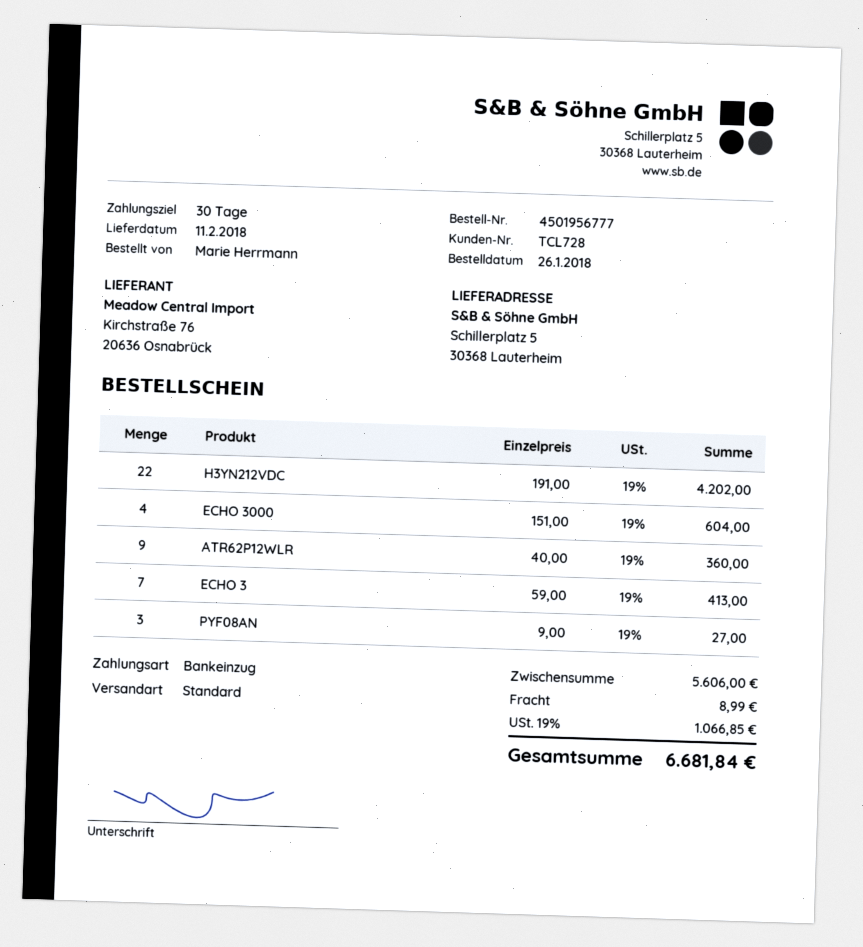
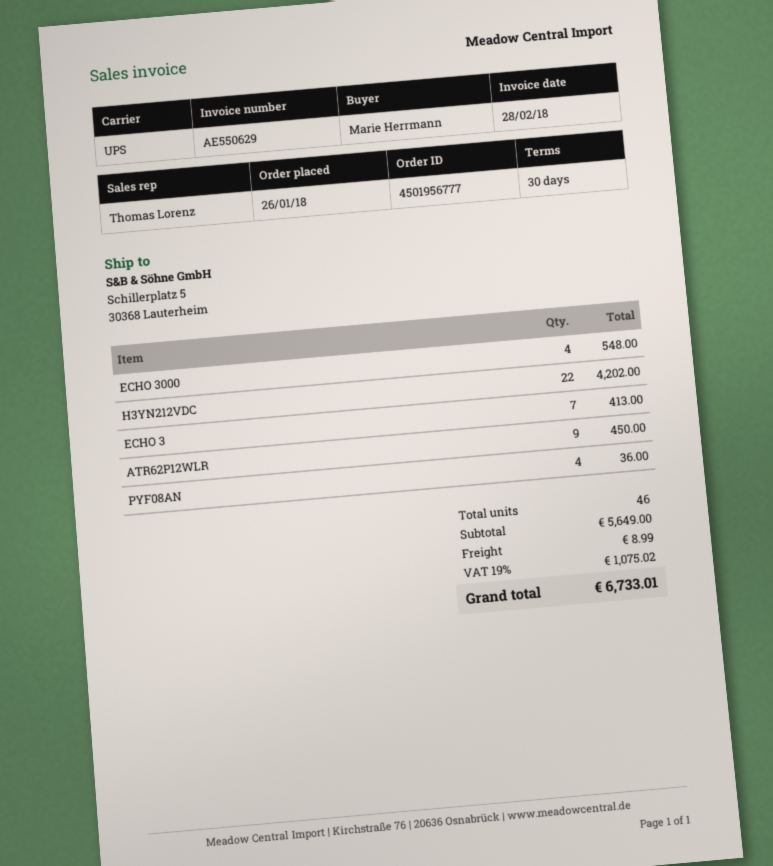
shipping method: standard -> UPS
ECHO 3000: 4 for 604.00 -> 4 for 548.00
ATR62P12WLR: 9 for 360.00 -> 9 for 450.00
PYF08AN: 3 for 27.00 -> 4 for 36.00
subtotal: 5606.00 -> 5649.00
tax: 19% = 1066.85 -> 19% = 1075.02
total: 6681.84 -> 6733.01

